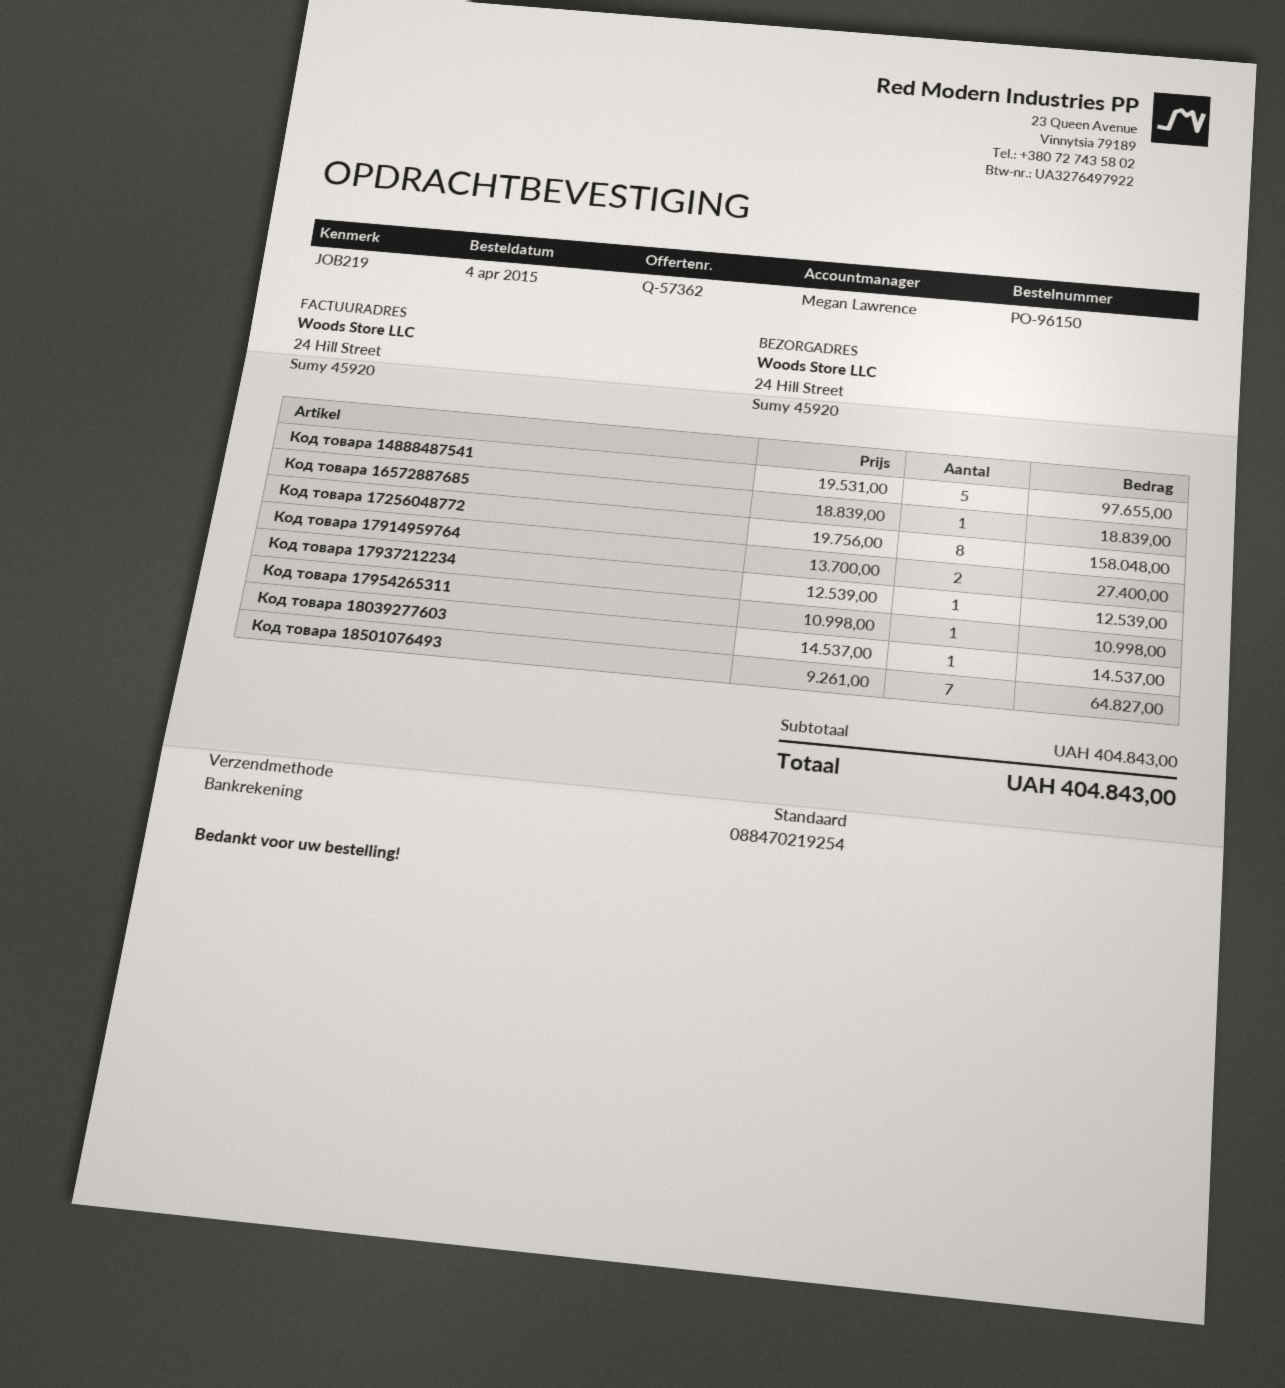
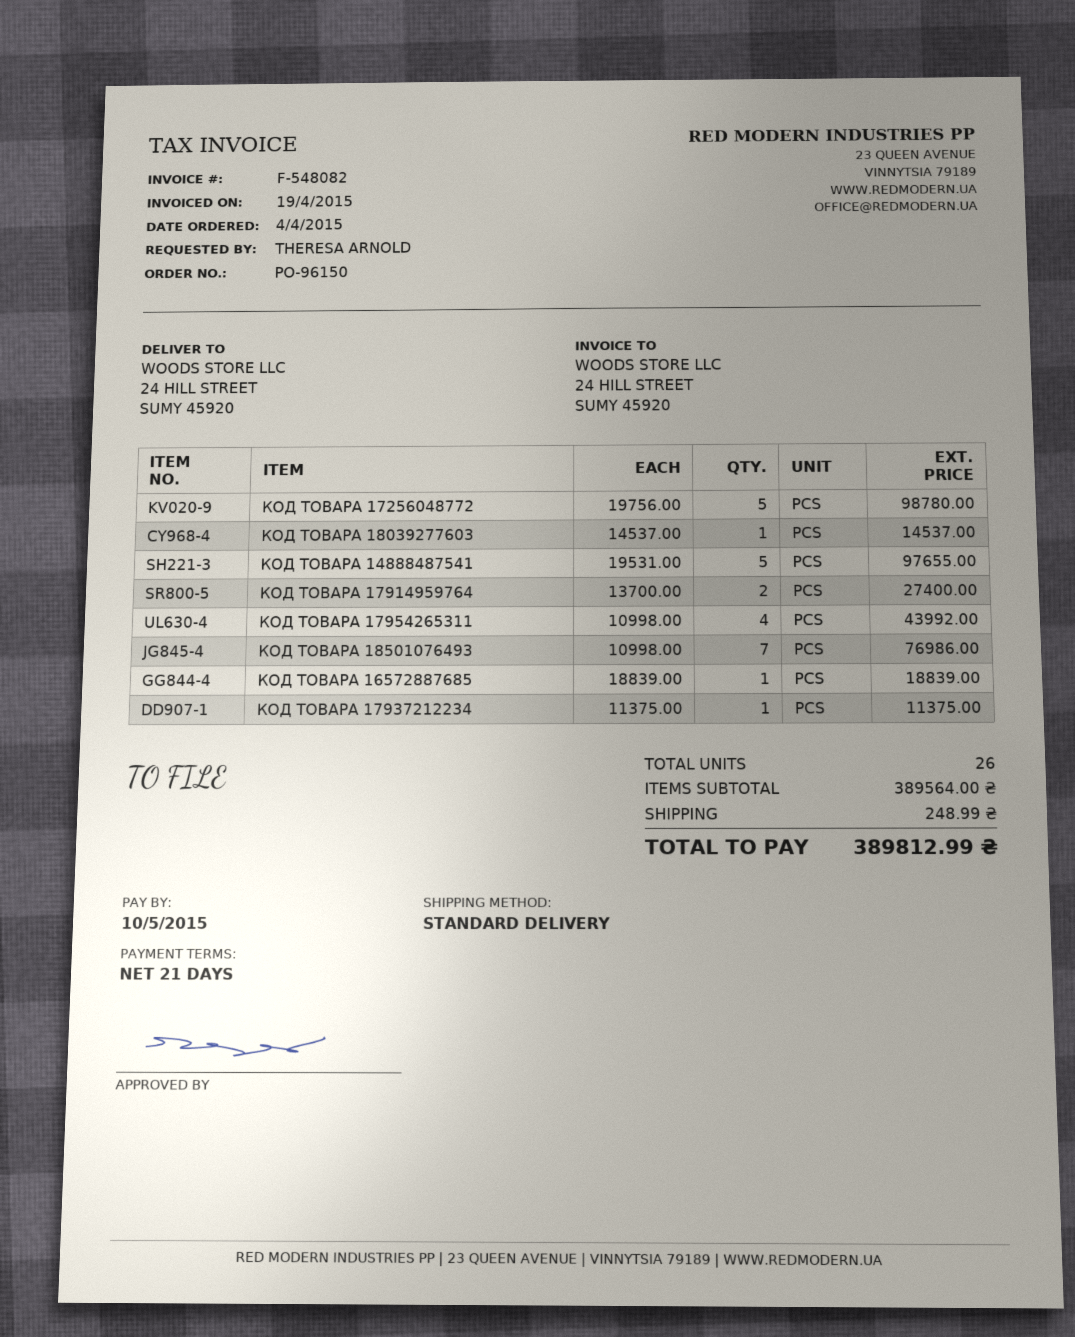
Код товара 17256048772: 8 x 19756.00 = 158048.00 -> 5 x 19756.00 = 98780.00
Код товара 17937212234: 1 x 12539.00 = 12539.00 -> 1 x 11375.00 = 11375.00
Код товара 17954265311: 1 x 10998.00 = 10998.00 -> 4 x 10998.00 = 43992.00
Код товара 18501076493: 7 x 9261.00 = 64827.00 -> 7 x 10998.00 = 76986.00
subtotal: 404843.00 -> 389564.00
shipping: none -> 248.99
total: 404843.00 -> 389812.99

